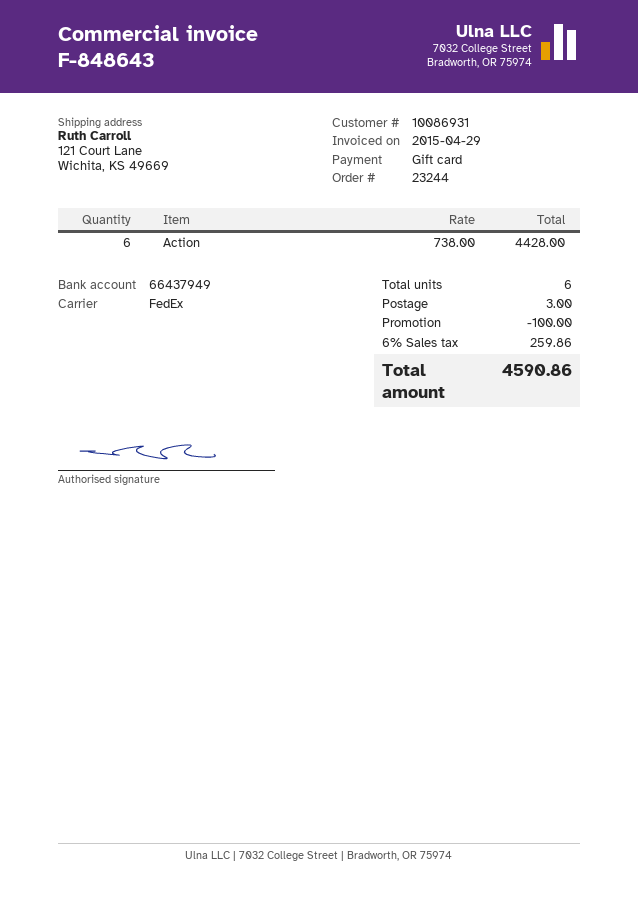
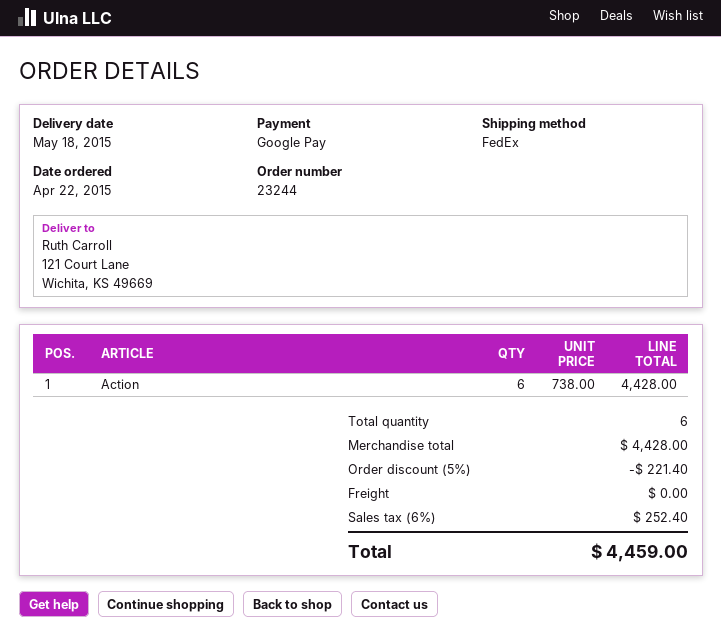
payment method: gift card -> Google Pay
discount: 100.00 -> 221.40
shipping: 3.00 -> 0.00
tax: 6% = 259.86 -> 6% = 252.40
total: 4590.86 -> 4459.00

